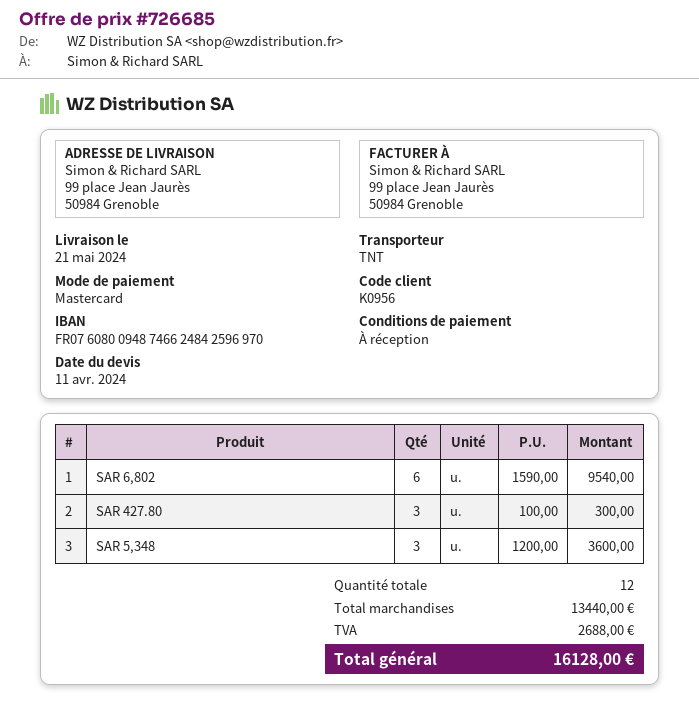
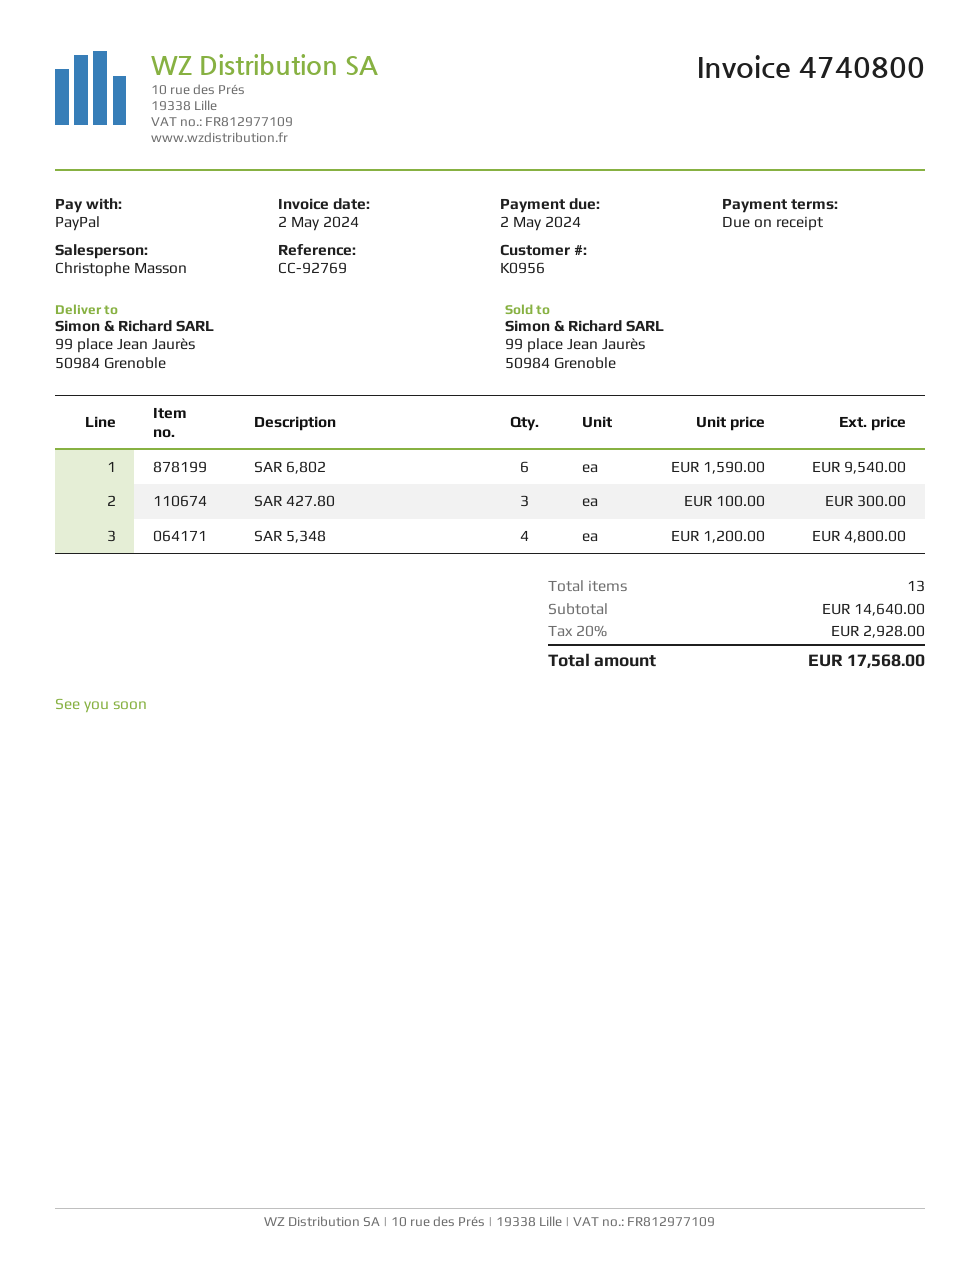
payment method: Mastercard -> PayPal
SAR 5,348: 3 x 1200.00 = 3600.00 -> 4 x 1200.00 = 4800.00
total quantity: 12 -> 13
subtotal: 13440.00 -> 14640.00
tax: 2688.00 -> 2928.00
total: 16128.00 -> 17568.00

